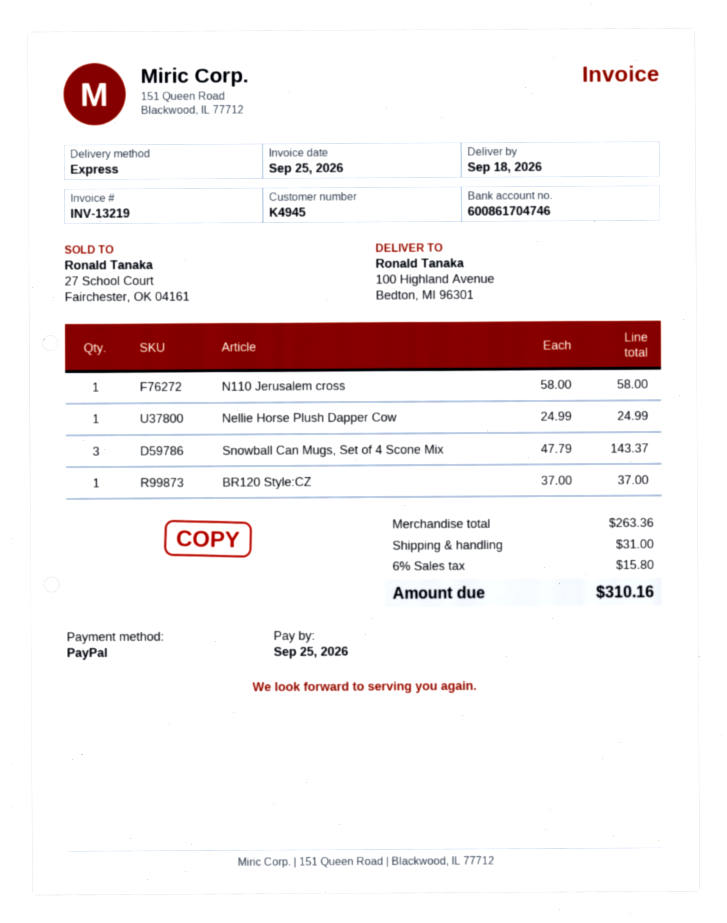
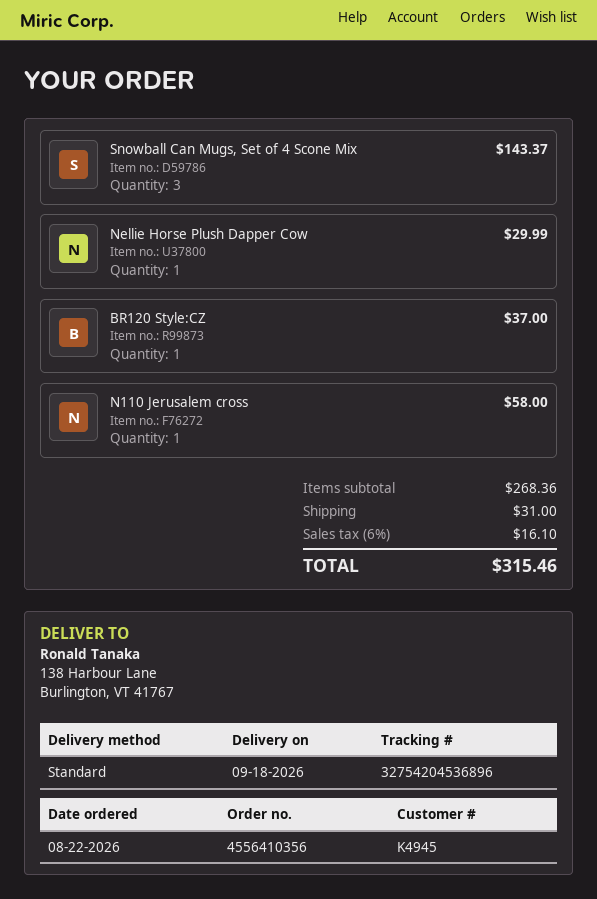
shipping method: express -> standard
ship to: 100 Highland Avenue, Bedton, MI 96301 -> 138 Harbour Lane, Burlington, VT 41767
Nellie Horse Plush Dapper Cow: 1 for 24.99 -> 1 for 29.99
subtotal: 263.36 -> 268.36
tax: 6% = 15.80 -> 6% = 16.10
total: 310.16 -> 315.46

